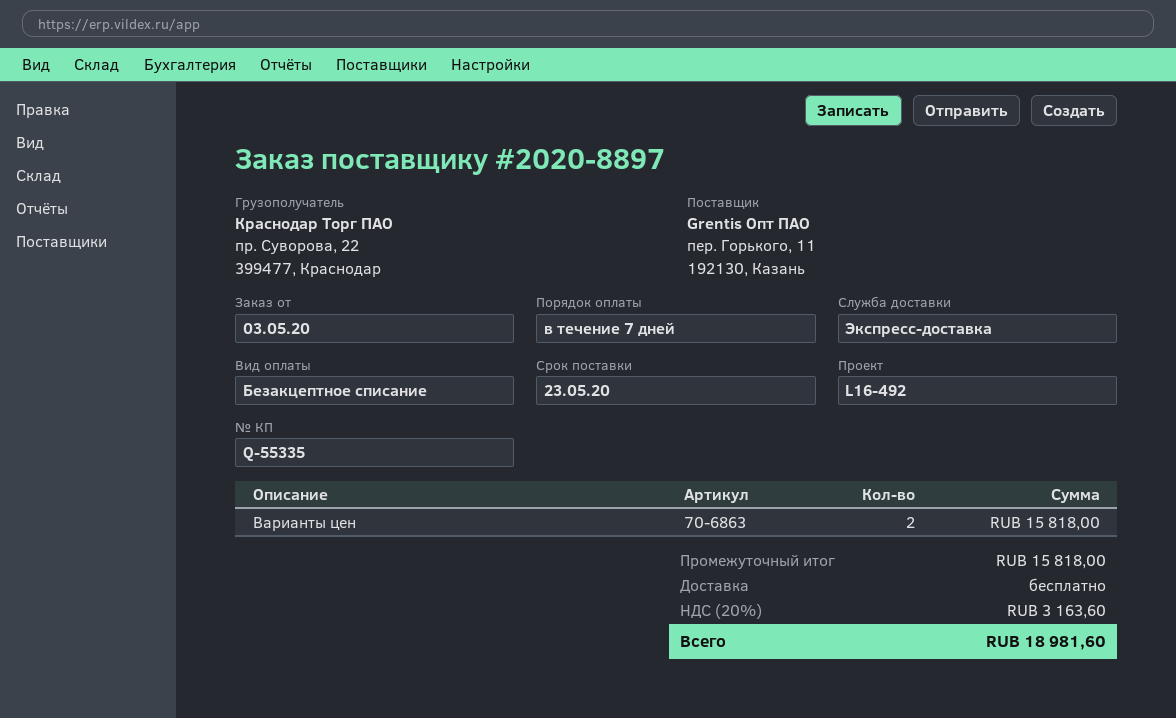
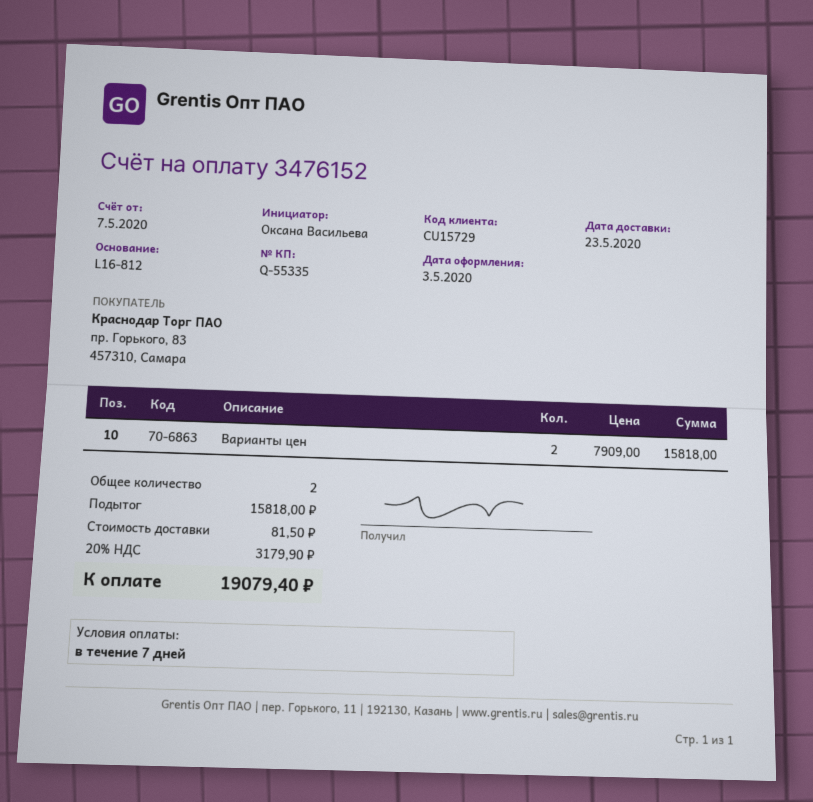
reference: L16-492 -> L16-812
shipping: 0.00 -> 81.50
tax: 20% = 3163.60 -> 20% = 3179.90
total: 18981.60 -> 19079.40

